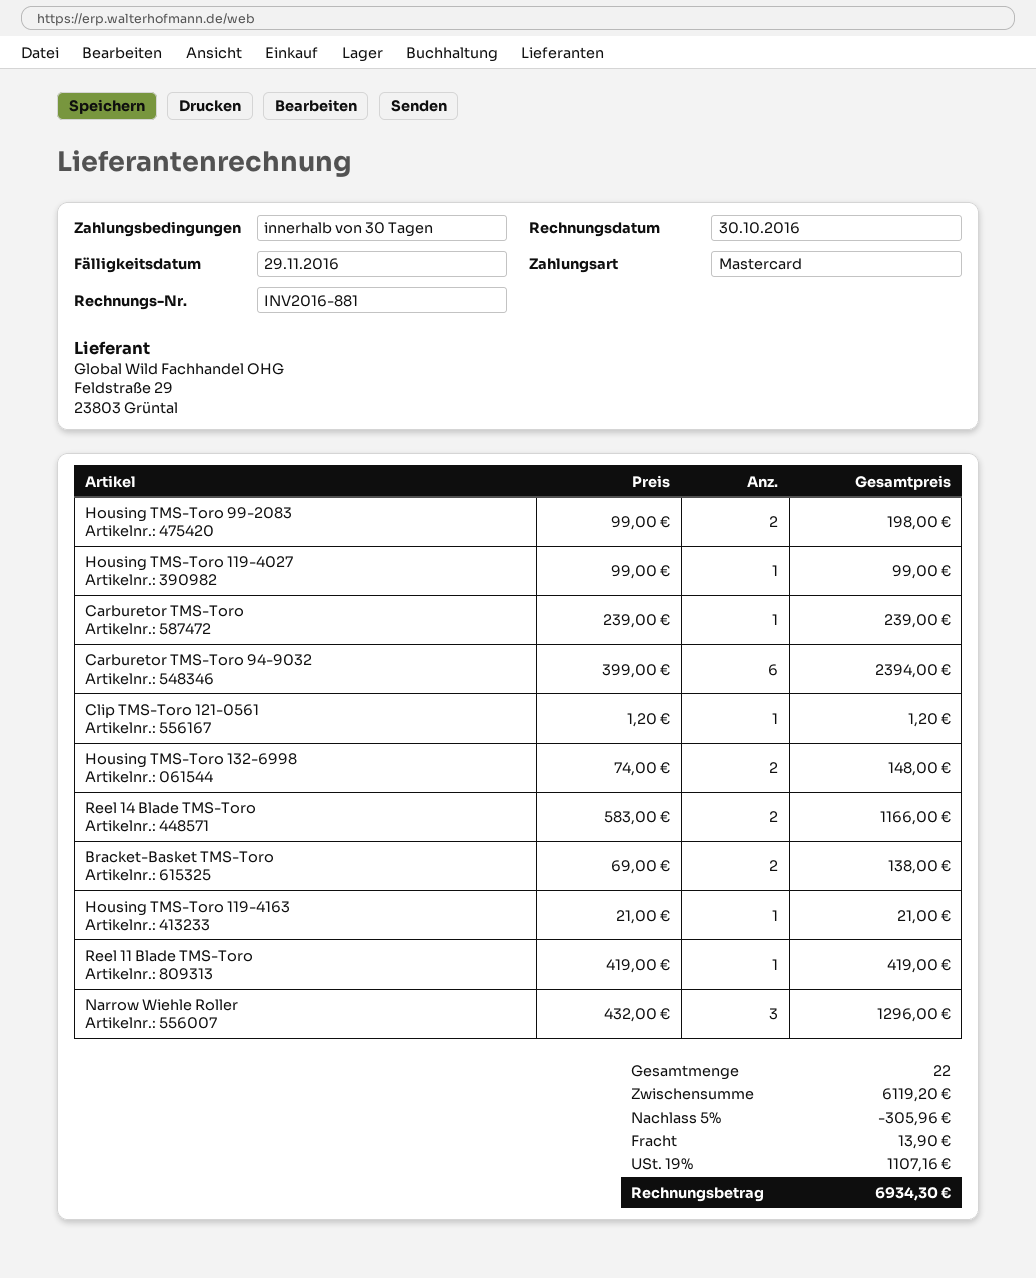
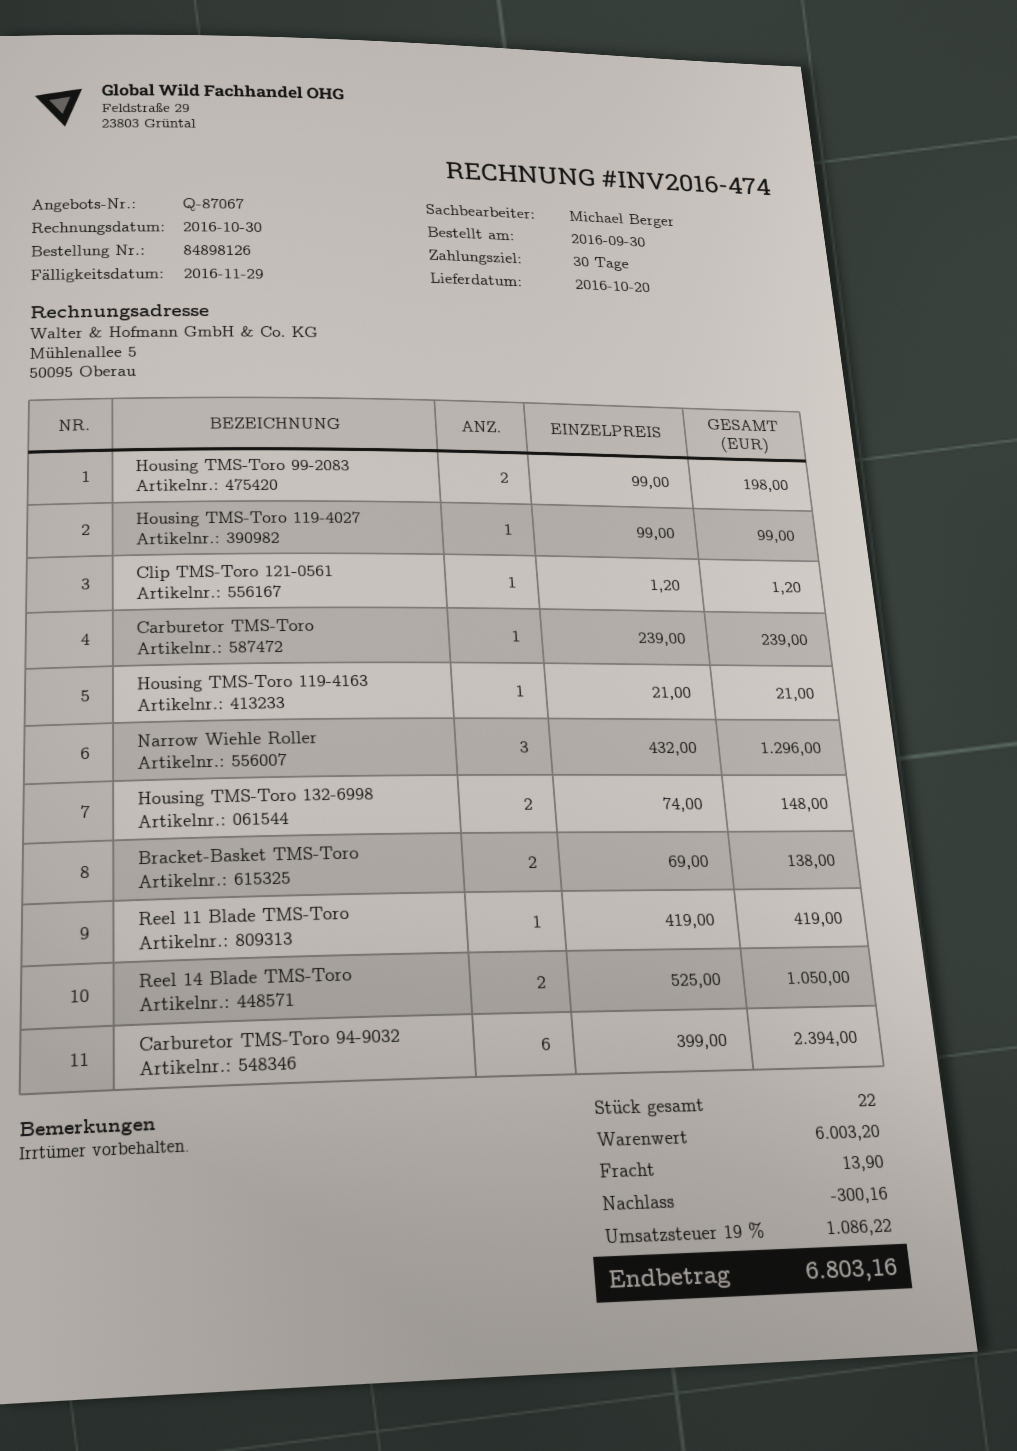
invoice number: INV2016-881 -> INV2016-474
Reel 14 Blade TMS-Toro: 2 x 583.00 = 1166.00 -> 2 x 525.00 = 1050.00
subtotal: 6119.20 -> 6003.20
discount: 305.96 -> 300.16
tax: 19% = 1107.16 -> 19% = 1086.22
total: 6934.30 -> 6803.16

